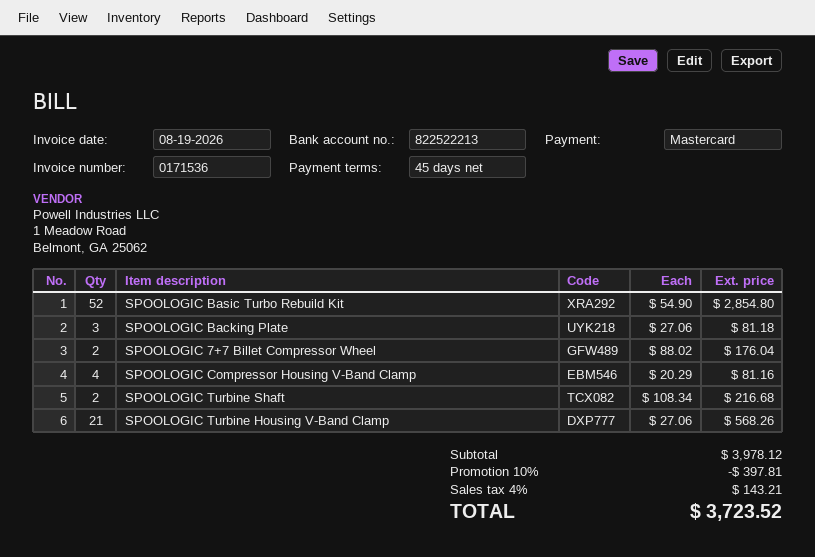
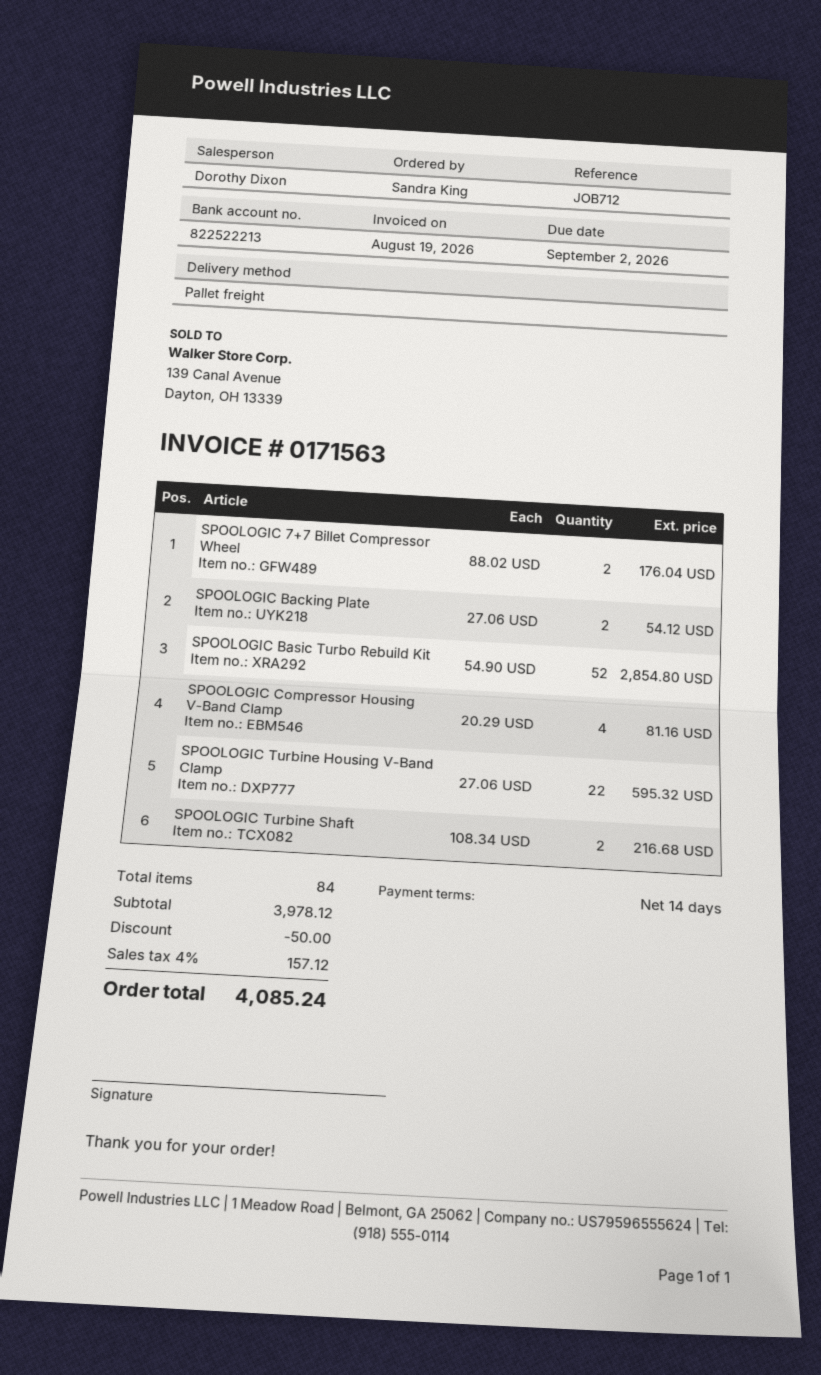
invoice number: 0171536 -> 0171563
payment terms: 45 days -> 14 days
SPOOLOGIC Backing Plate: 3 x 27.06 = 81.18 -> 2 x 27.06 = 54.12
SPOOLOGIC Turbine Housing V-Band Clamp: 21 x 27.06 = 568.26 -> 22 x 27.06 = 595.32
discount: 397.81 -> 50.00
tax: 4% = 143.21 -> 4% = 157.12
total: 3723.52 -> 4085.24

